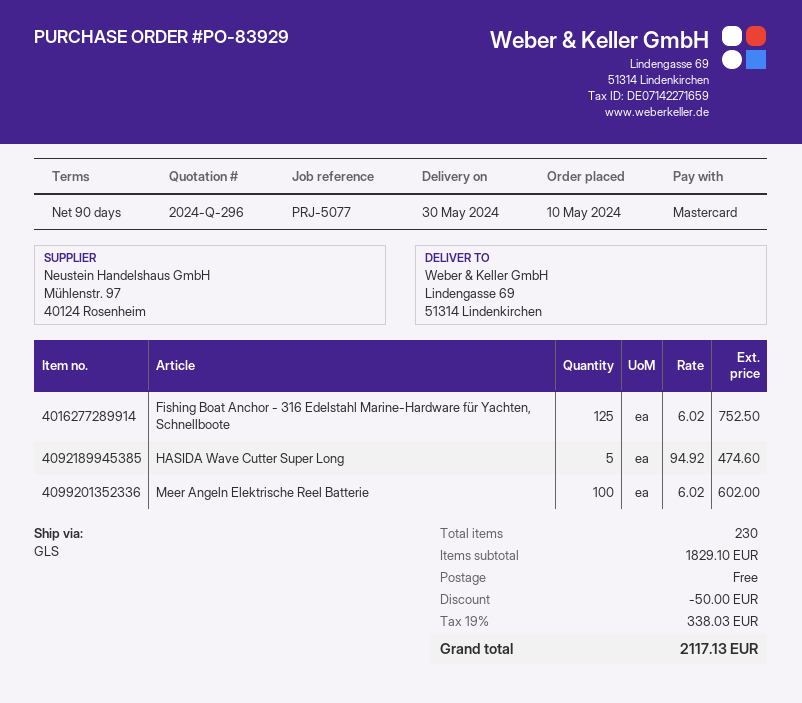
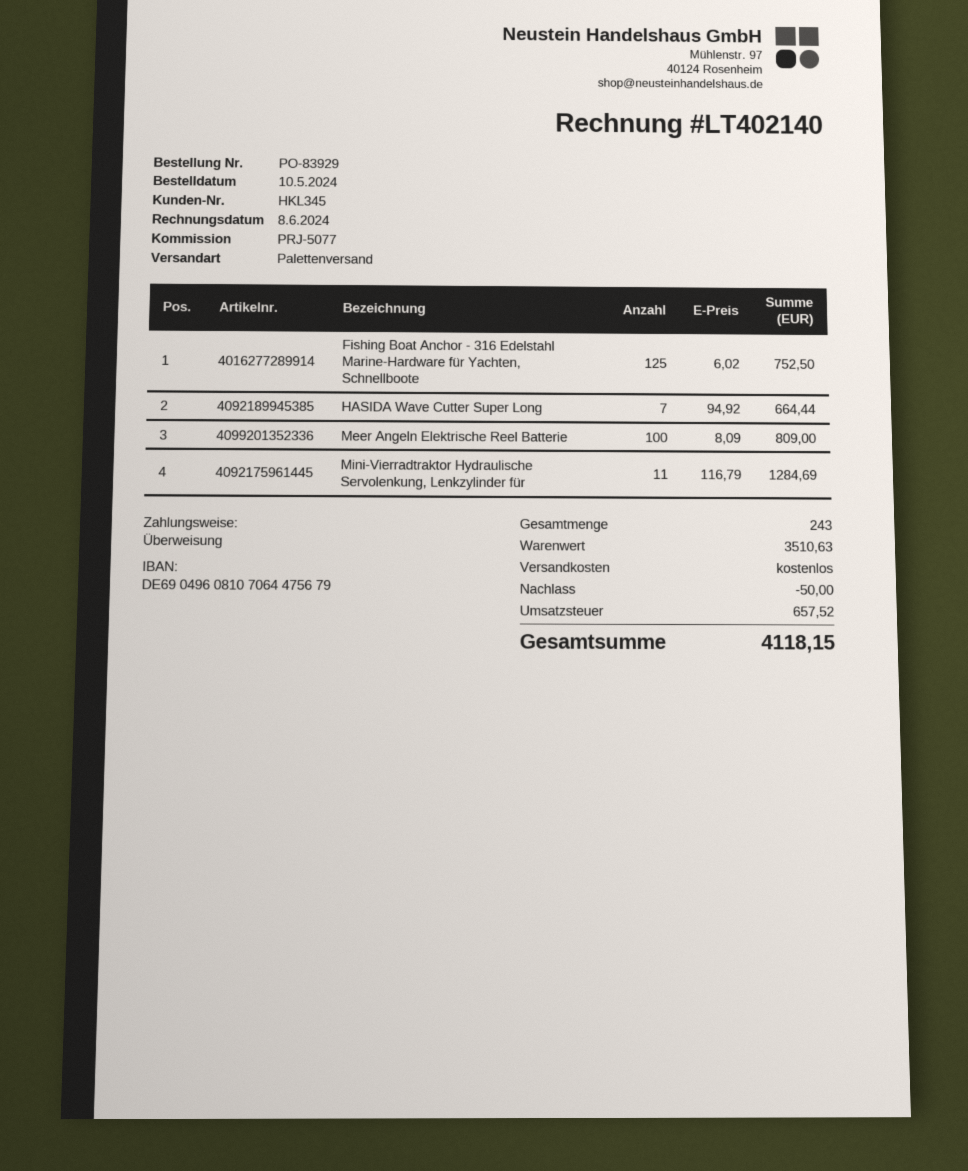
payment method: Mastercard -> bank transfer
shipping method: GLS -> pallet freight
HASIDA Wave Cutter Super Long: 5 x 94.92 = 474.60 -> 7 x 94.92 = 664.44
Meer Angeln Elektrische Reel Batterie: 100 x 6.02 = 602.00 -> 100 x 8.09 = 809.00
Mini-Vierradtraktor Hydraulische Servolenkung, Lenkzylinder für: none -> 11 x 116.79 = 1284.69
total quantity: 230 -> 243
subtotal: 1829.10 -> 3510.63
tax: 338.03 -> 657.52
total: 2117.13 -> 4118.15

